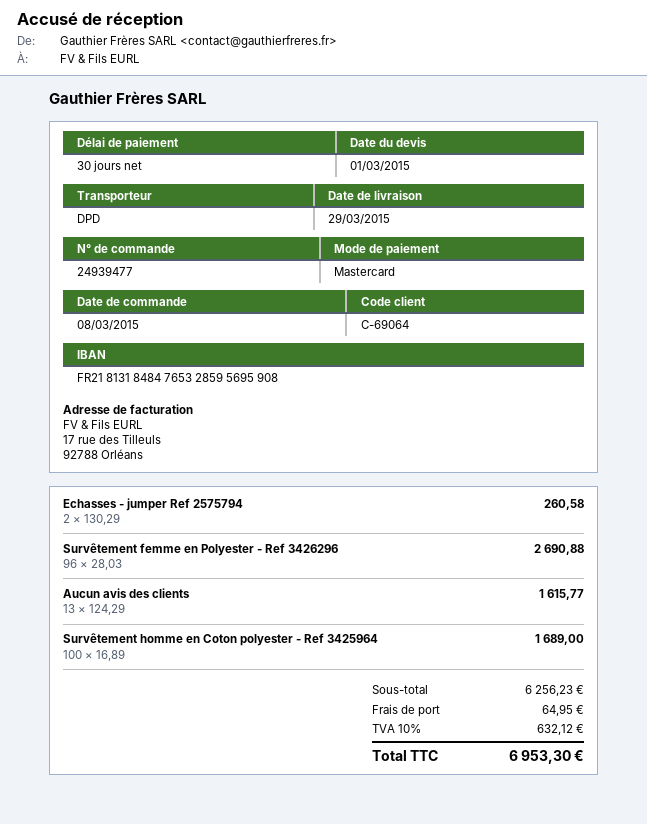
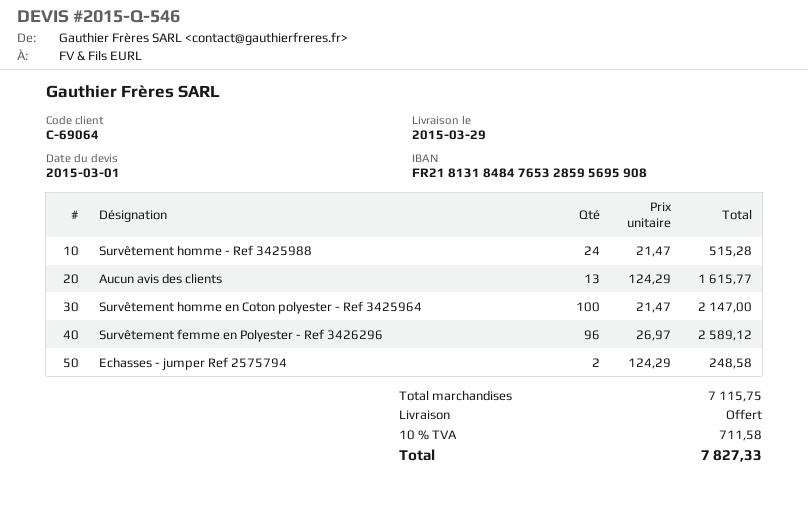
Echasses - jumper Ref 2575794: 2 x 130.29 = 260.58 -> 2 x 124.29 = 248.58
Survêtement femme en Polyester - Ref 3426296: 96 x 28.03 = 2690.88 -> 96 x 26.97 = 2589.12
Survêtement homme en Coton polyester - Ref 3425964: 100 x 16.89 = 1689.00 -> 100 x 21.47 = 2147.00
Survêtement homme - Ref 3425988: none -> 24 x 21.47 = 515.28
subtotal: 6256.23 -> 7115.75
shipping: 64.95 -> 0.00
tax: 10% = 632.12 -> 10% = 711.58
total: 6953.30 -> 7827.33

